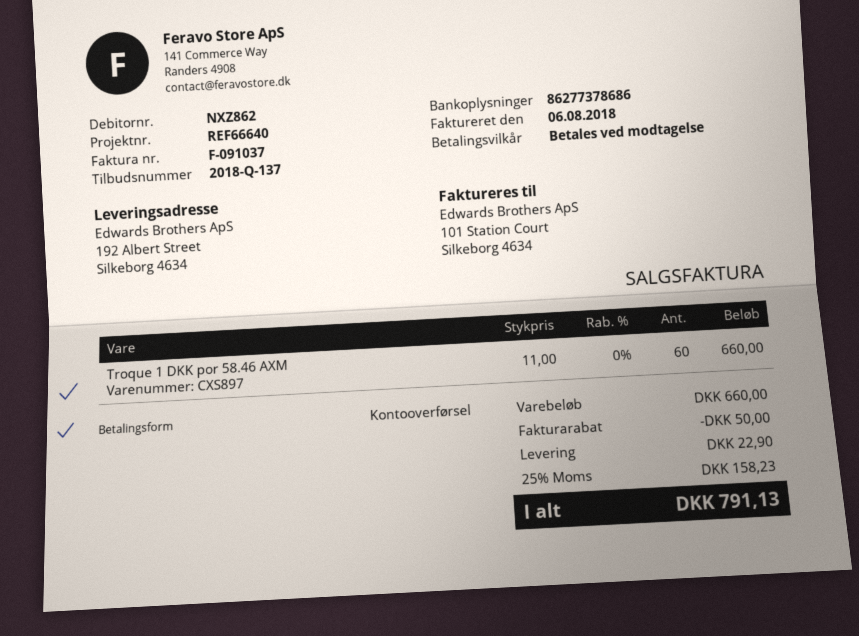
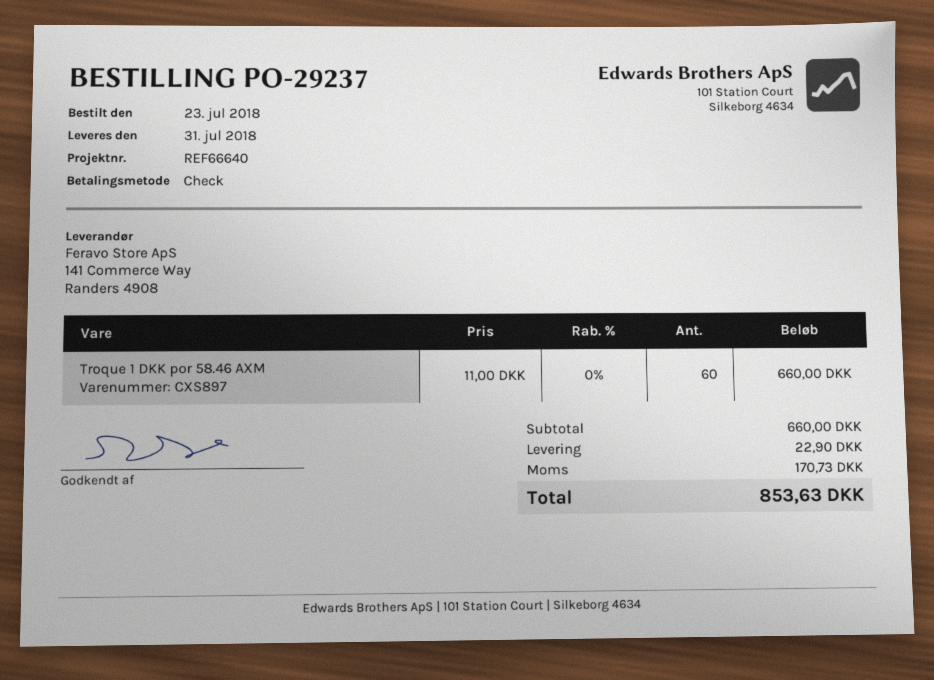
payment method: bank transfer -> cheque
discount: 50.00 -> none
tax: 158.23 -> 170.73
total: 791.13 -> 853.63

